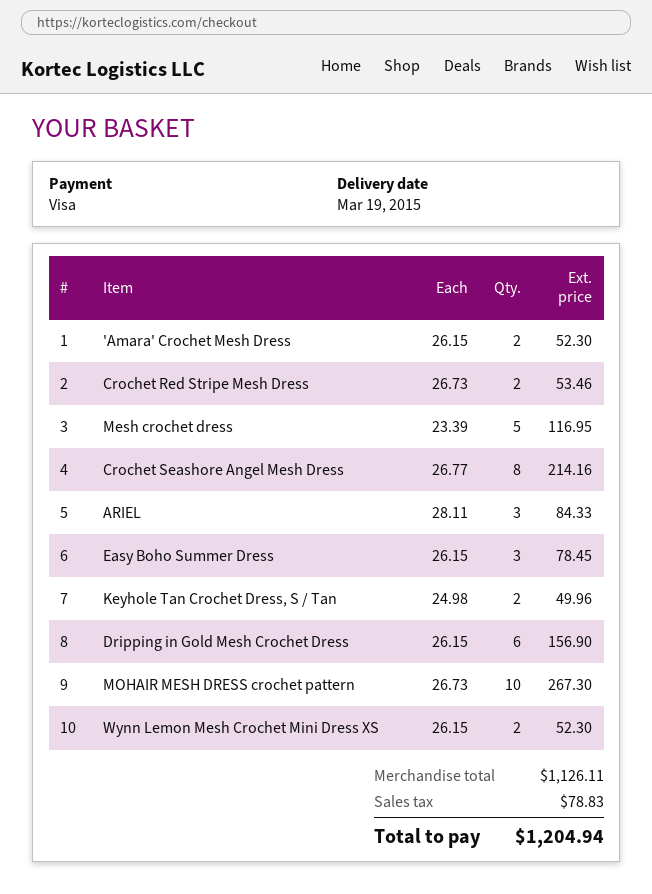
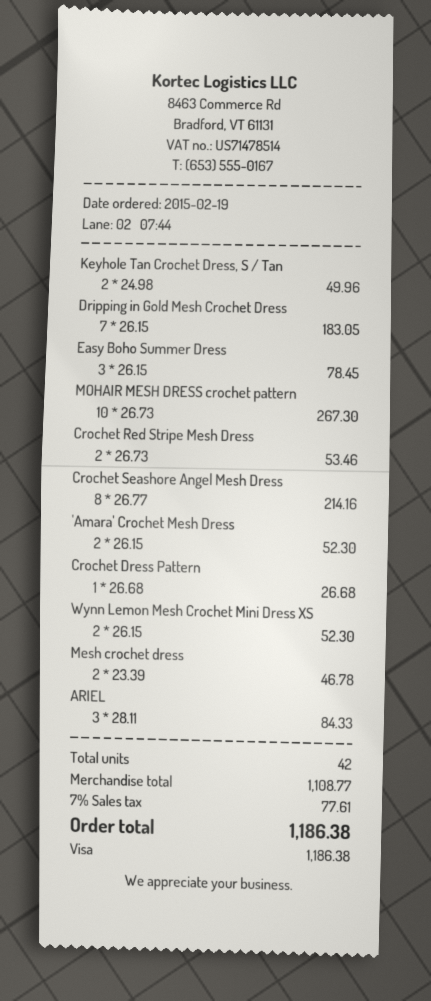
Mesh crochet dress: 5 x 23.39 = 116.95 -> 2 x 23.39 = 46.78
Dripping in Gold Mesh Crochet Dress: 6 x 26.15 = 156.90 -> 7 x 26.15 = 183.05
Crochet Dress Pattern: none -> 1 x 26.68 = 26.68
subtotal: 1126.11 -> 1108.77
tax: 78.83 -> 77.61
total: 1204.94 -> 1186.38

